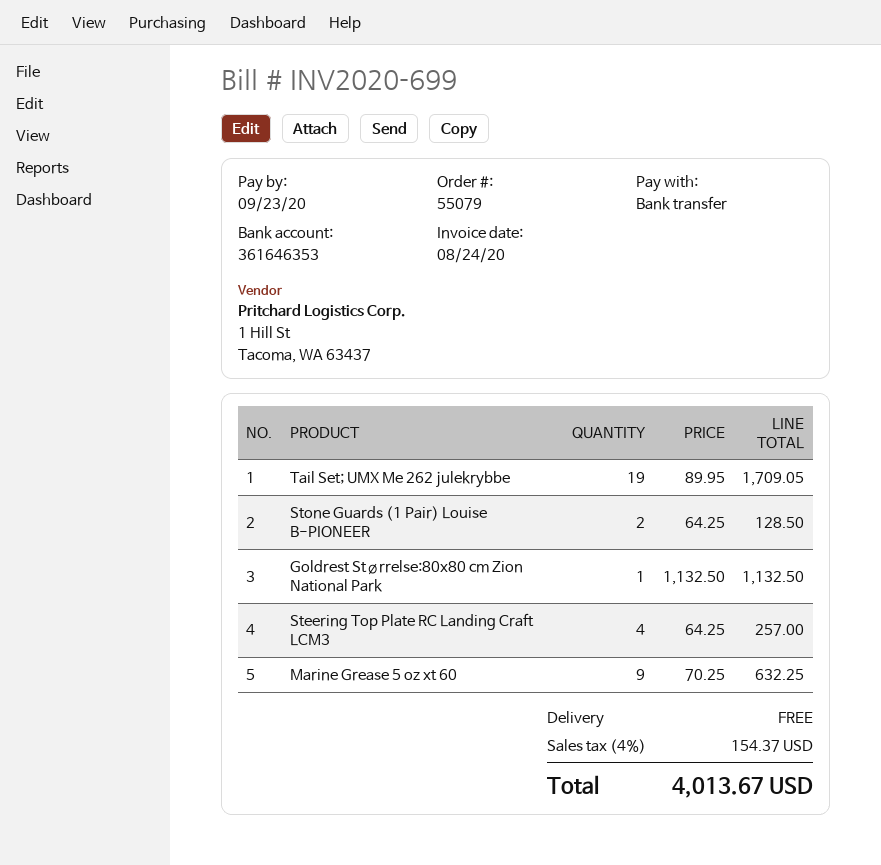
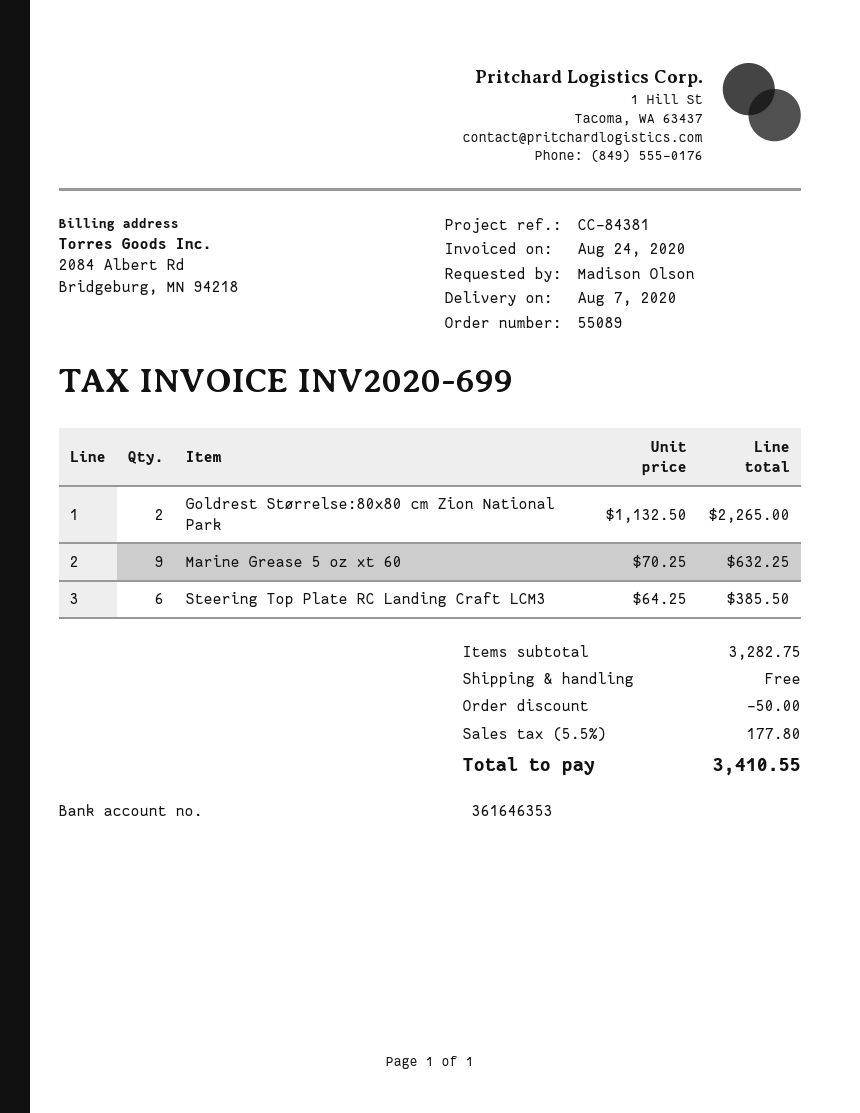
order number: 55079 -> 55089
Tail Set; UMX Me 262 julekrybbe: 19 x 89.95 = 1709.05 -> none
Stone Guards (1 Pair) Louise B-PIONEER: 2 x 64.25 = 128.50 -> none
Goldrest Størrelse:80x80 cm Zion National Park: 1 x 1132.50 = 1132.50 -> 2 x 1132.50 = 2265.00
Steering Top Plate RC Landing Craft LCM3: 4 x 64.25 = 257.00 -> 6 x 64.25 = 385.50
discount: none -> 50.00
tax: 4% = 154.37 -> 5.5% = 177.80
total: 4013.67 -> 3410.55

